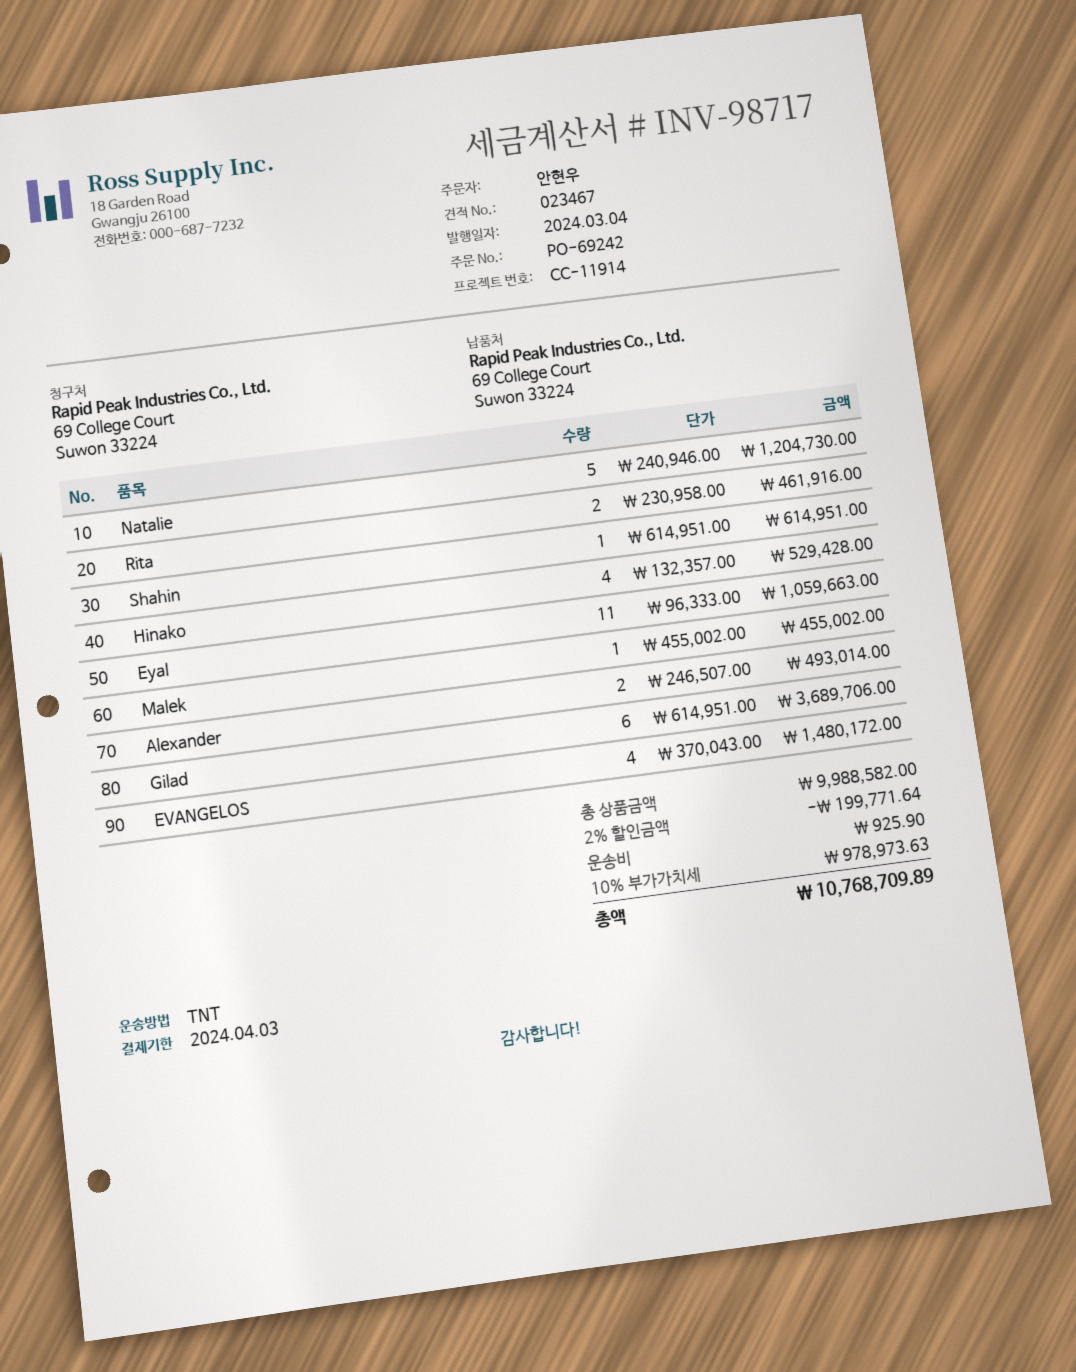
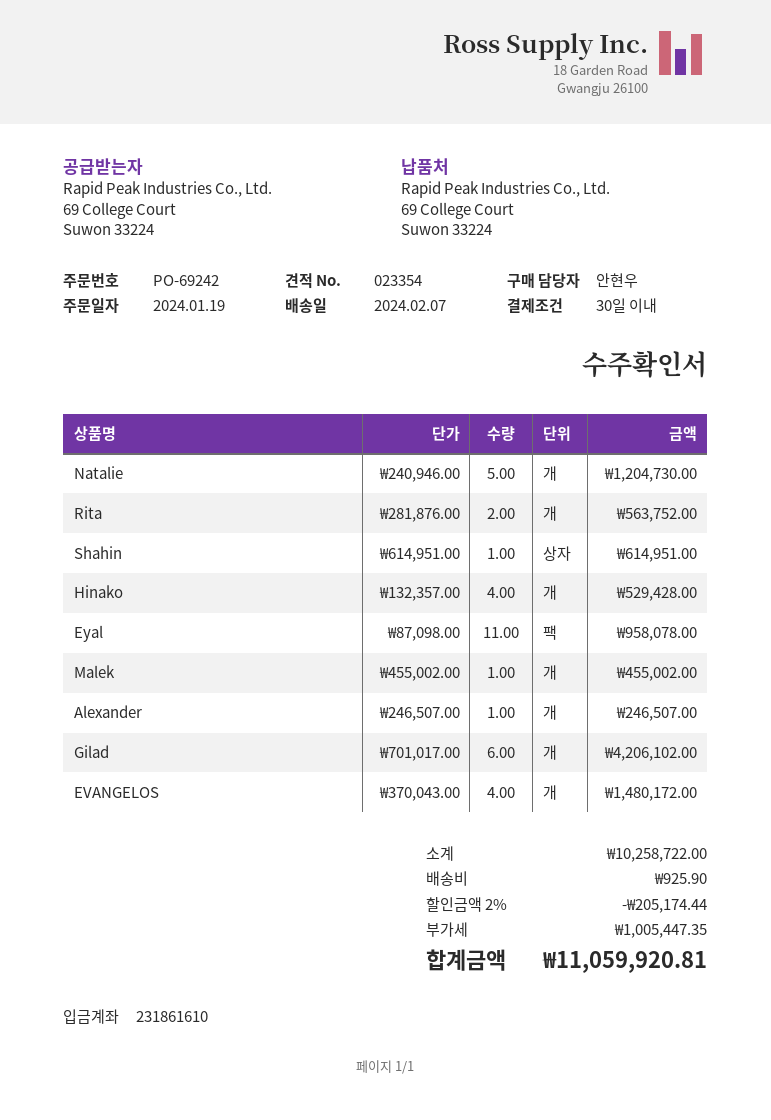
quote number: 023467 -> 023354
Rita: 2 x 230958.00 = 461916.00 -> 2 x 281876.00 = 563752.00
Eyal: 11 x 96333.00 = 1059663.00 -> 11 x 87098.00 = 958078.00
Alexander: 2 x 246507.00 = 493014.00 -> 1 x 246507.00 = 246507.00
Gilad: 6 x 614951.00 = 3689706.00 -> 6 x 701017.00 = 4206102.00
subtotal: 9988582.00 -> 10258722.00
discount: 2% = 199771.64 -> 2% = 205174.44
tax: 978973.63 -> 1005447.35
total: 10768709.89 -> 11059920.81

